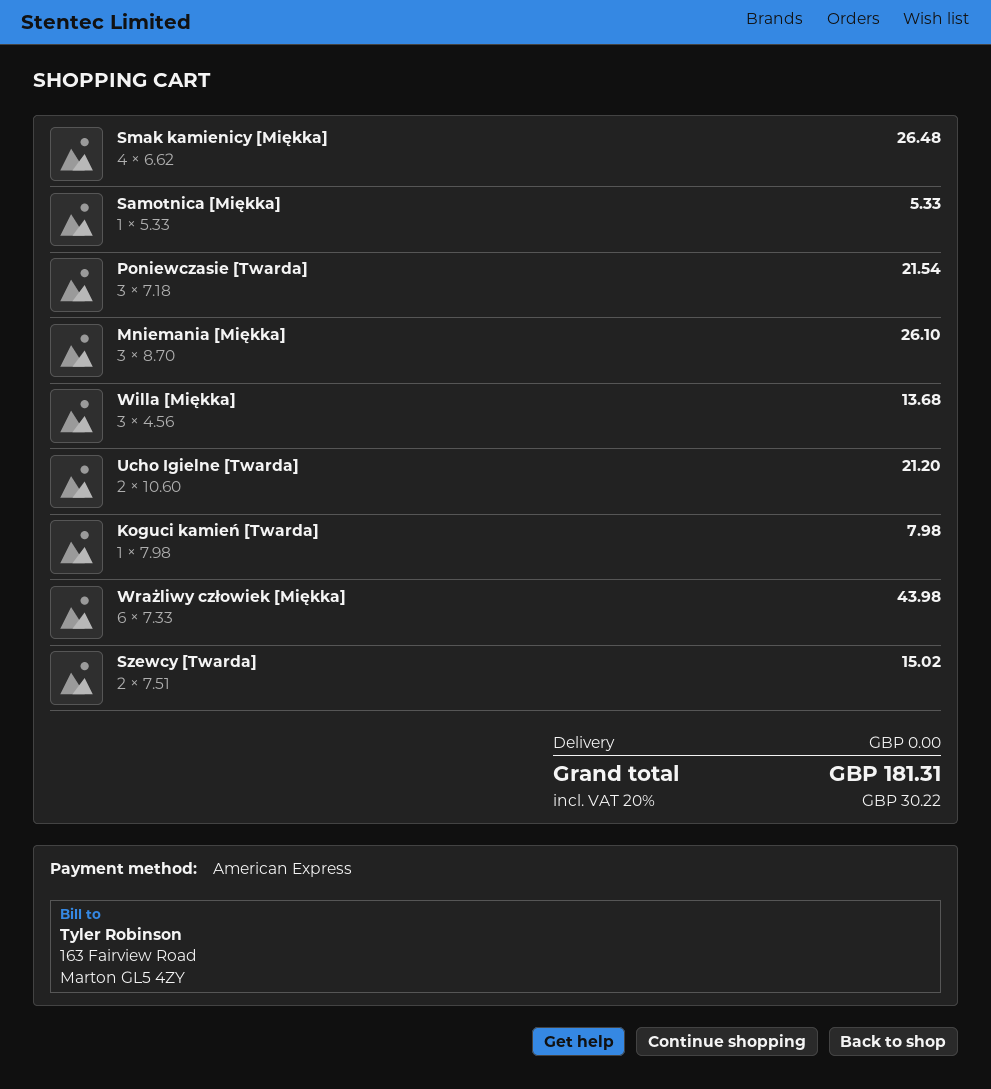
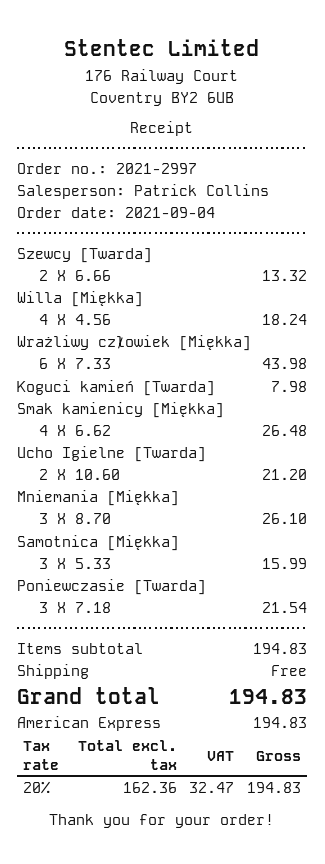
Samotnica [Miękka]: 1 x 5.33 = 5.33 -> 3 x 5.33 = 15.99
Willa [Miękka]: 3 x 4.56 = 13.68 -> 4 x 4.56 = 18.24
Szewcy [Twarda]: 2 x 7.51 = 15.02 -> 2 x 6.66 = 13.32
tax: 20% = 30.22 -> 20% = 32.47
total: 181.31 -> 194.83

